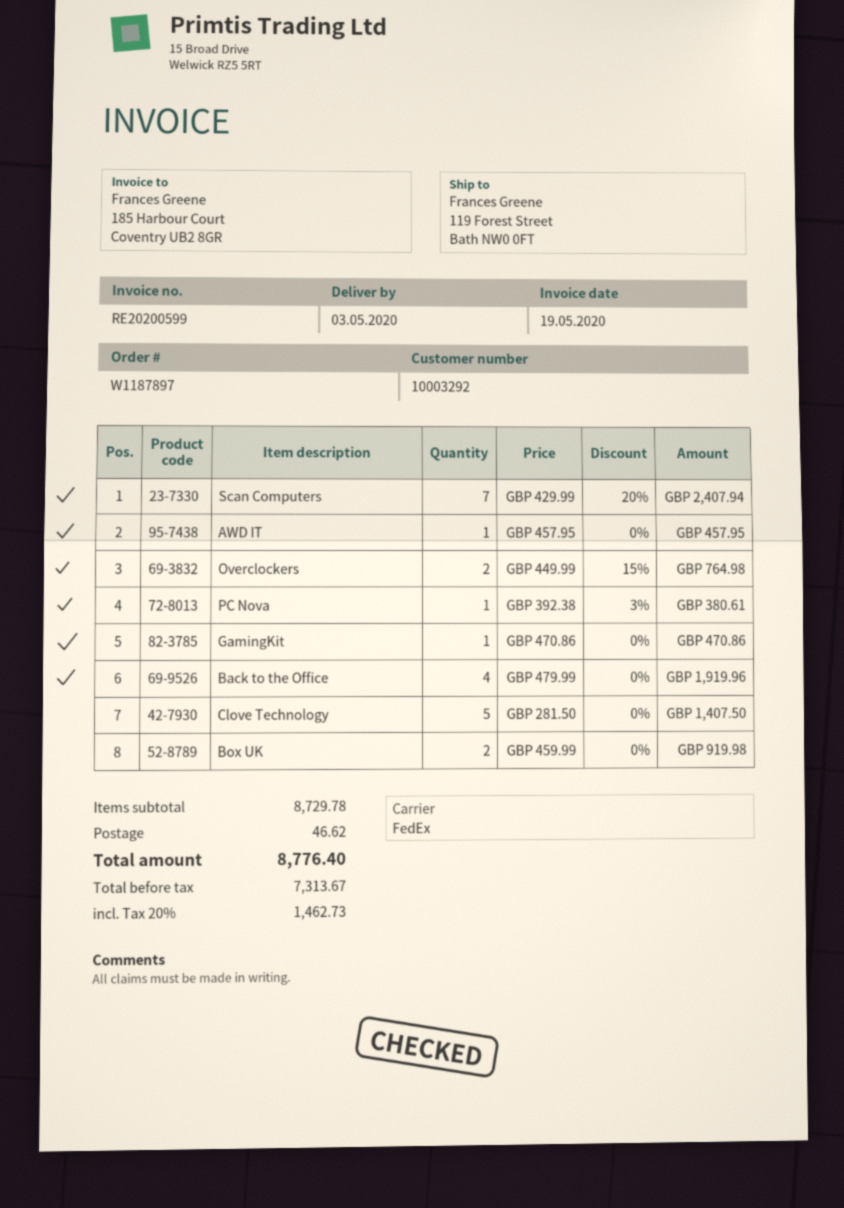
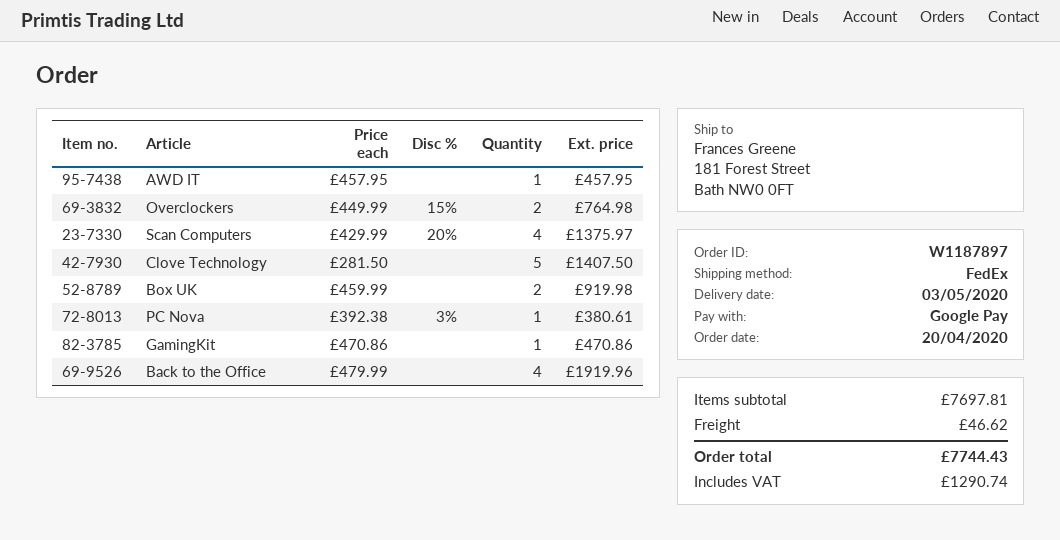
ship to: 119 Forest Street, Bath NW0 0FT -> 181 Forest Street, Bath NW0 0FT
Scan Computers: 7 x 429.99 - 20% = 2407.94 -> 4 x 429.99 - 20% = 1375.97
subtotal: 8729.78 -> 7697.81
tax: 1462.73 -> 1290.74
total: 8776.40 -> 7744.43

